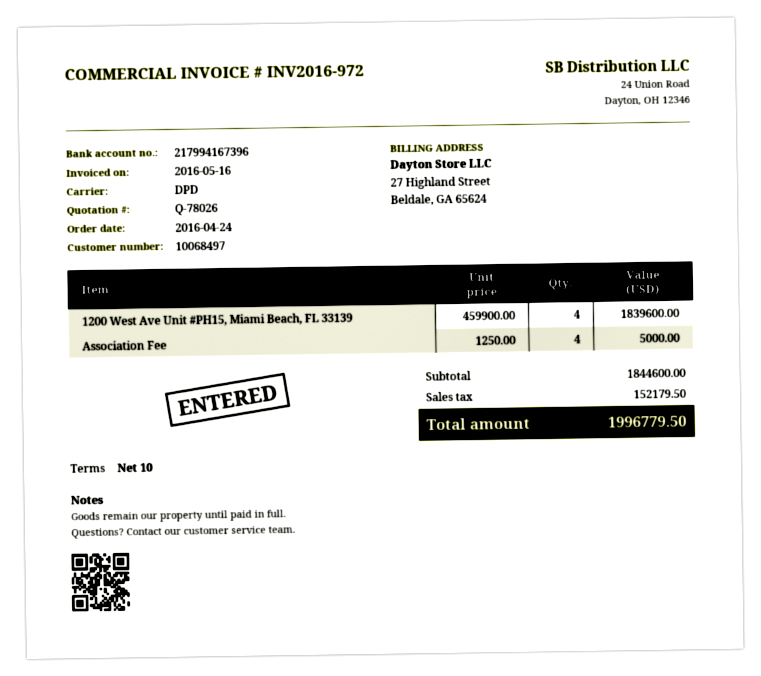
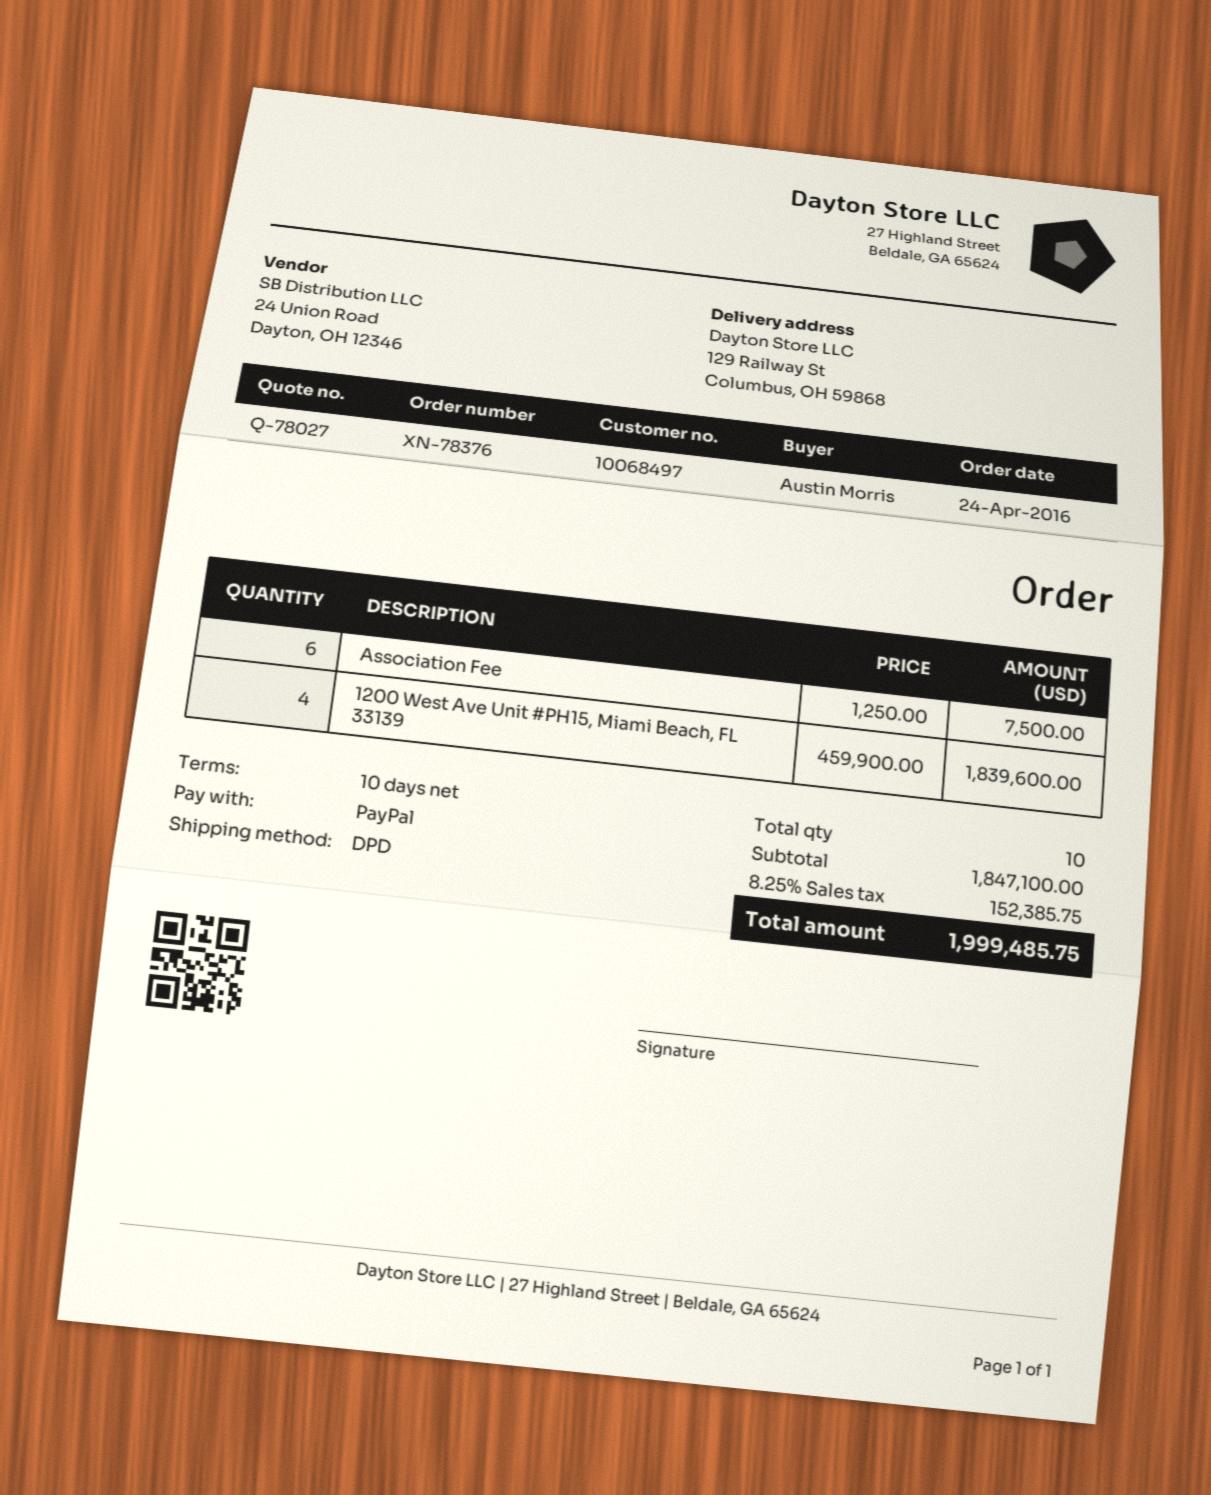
quote number: Q-78026 -> Q-78027
Association Fee: 4 x 1250.00 = 5000.00 -> 6 x 1250.00 = 7500.00
subtotal: 1844600.00 -> 1847100.00
tax: 152179.50 -> 152385.75
total: 1996779.50 -> 1999485.75

